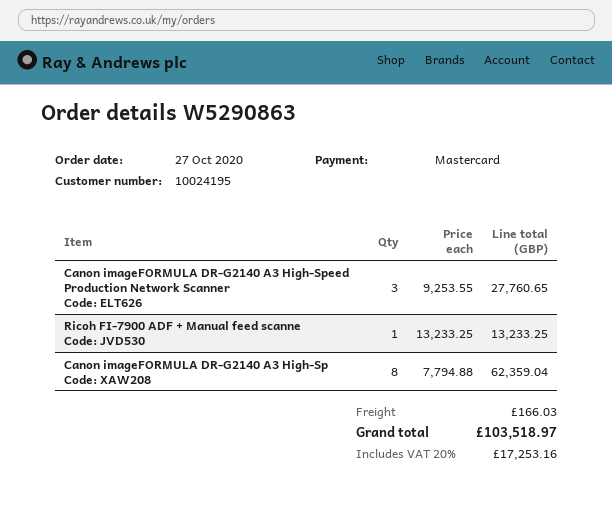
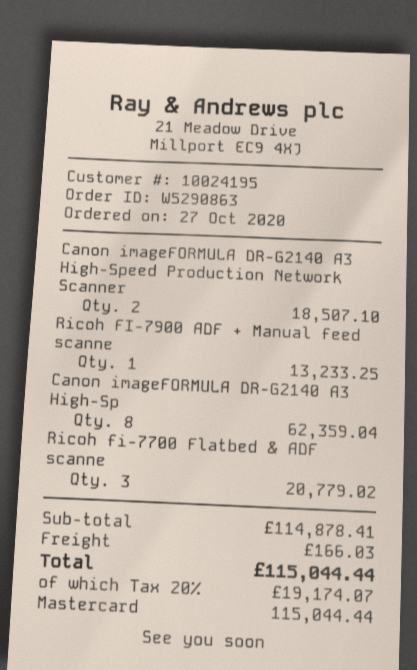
Canon imageFORMULA DR-G2140 A3 High-Speed Production Network Scanner: 3 for 27760.65 -> 2 for 18507.10
Ricoh fi-7700 Flatbed & ADF scanne: none -> 3 for 20779.02
tax: 20% = 17253.16 -> 20% = 19174.07
total: 103518.97 -> 115044.44

